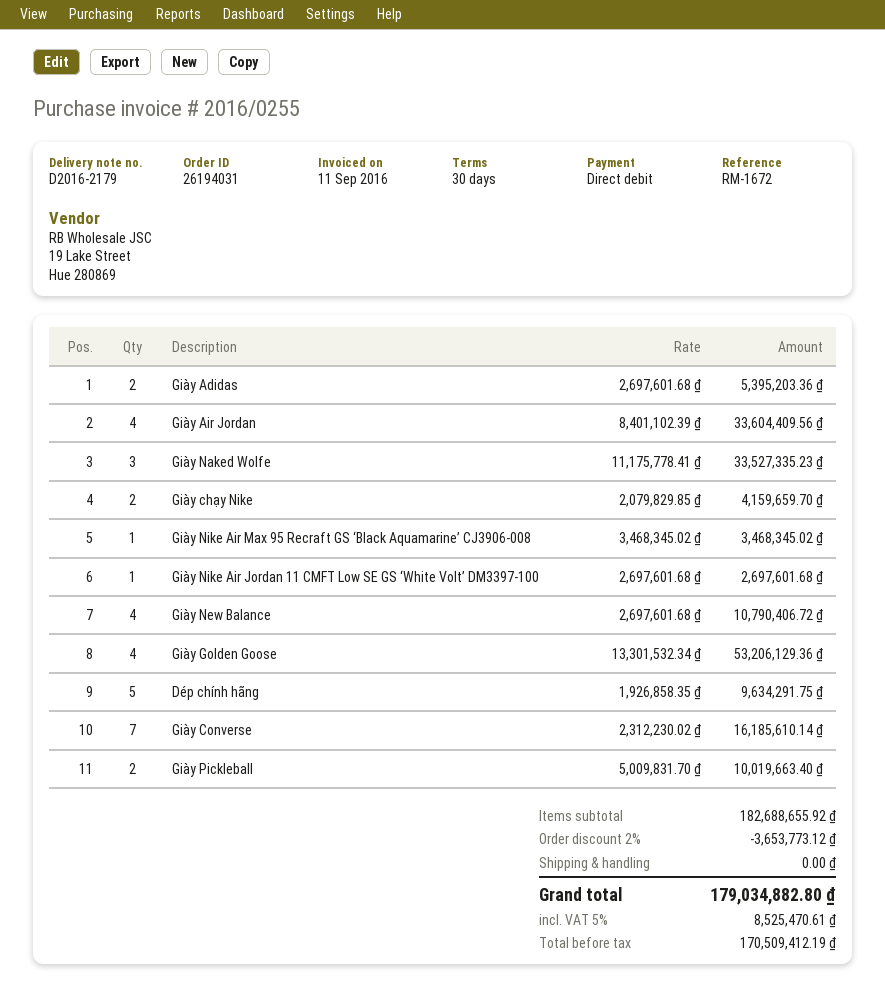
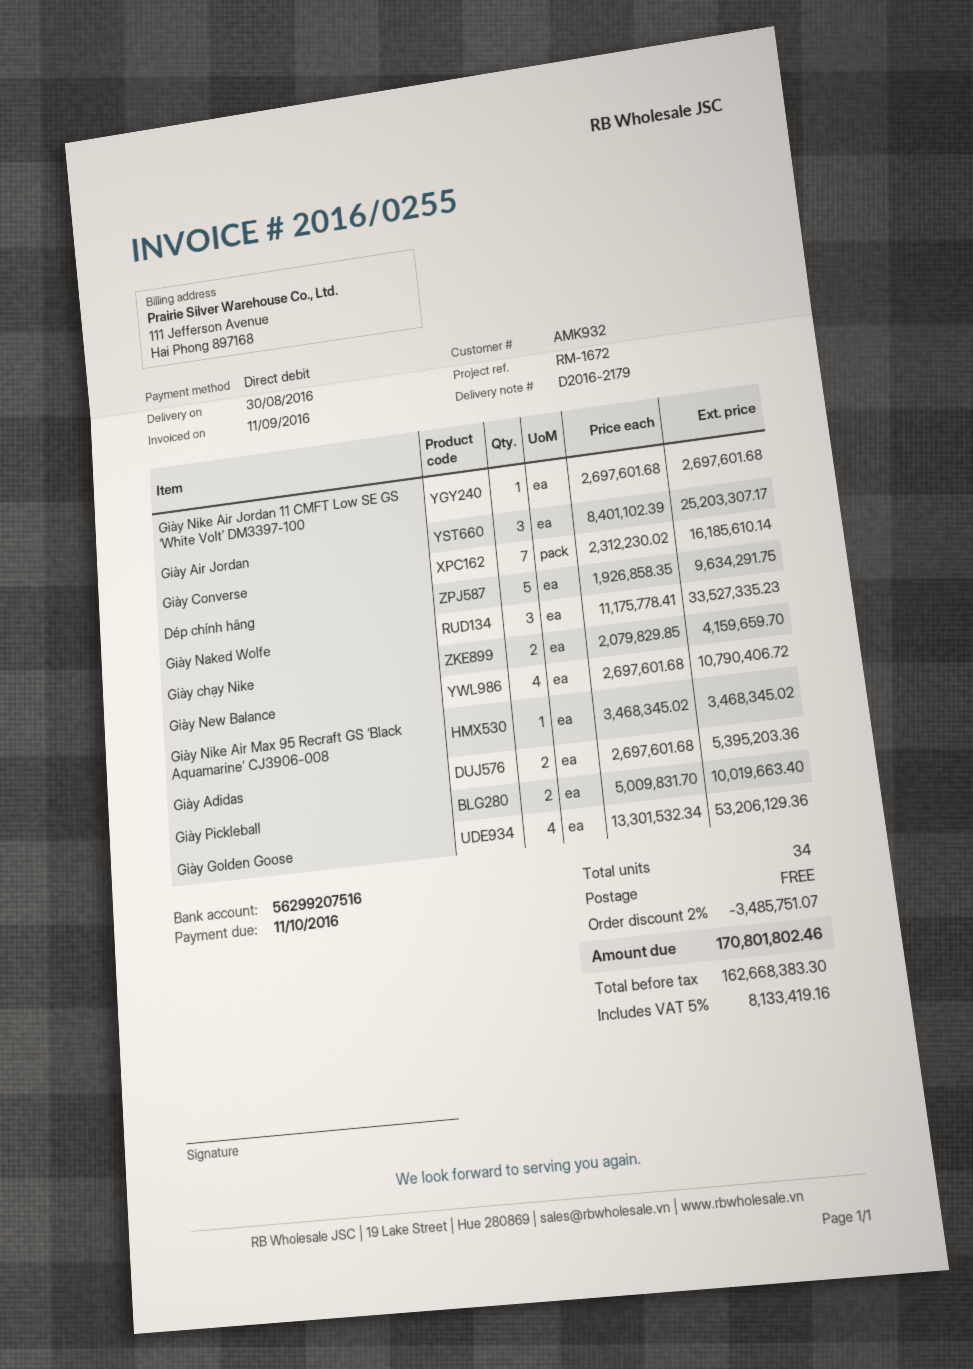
Giày Air Jordan: 4 x 8401102.39 = 33604409.56 -> 3 x 8401102.39 = 25203307.17
discount: 2% = 3653773.12 -> 2% = 3485751.07
net: 170509412.19 -> 162668383.30
tax: 5% = 8525470.61 -> 5% = 8133419.16
total: 179034882.80 -> 170801802.46

